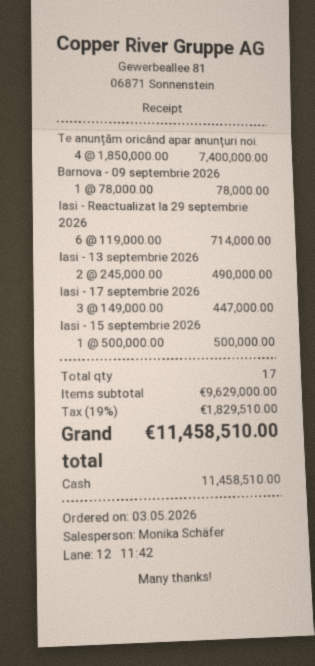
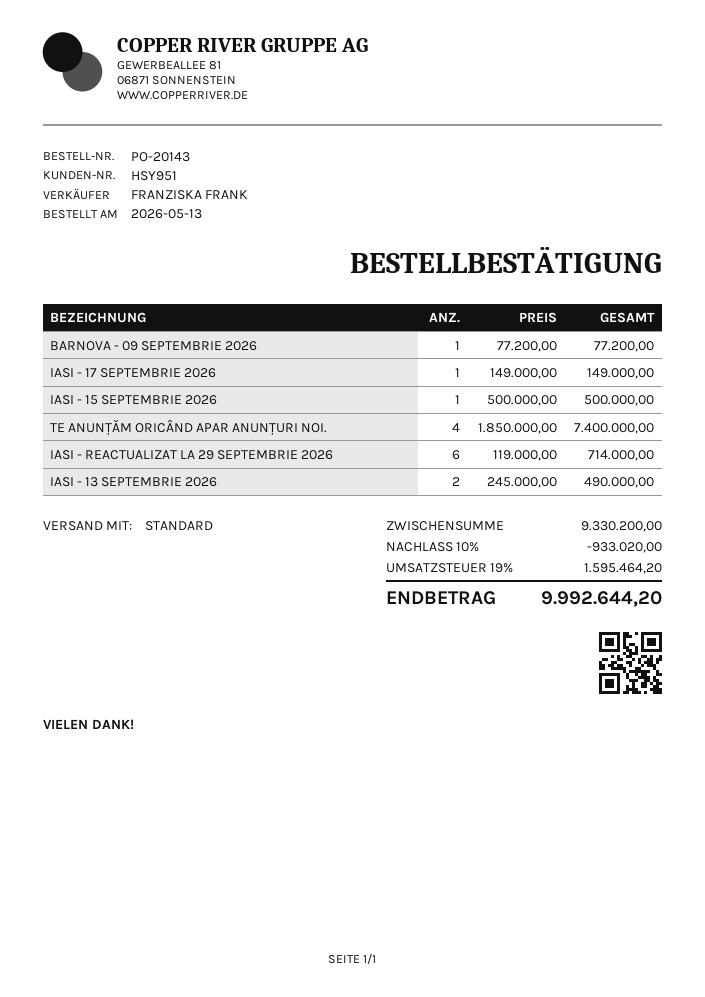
order date: 2026-05-03 -> 2026-05-13
sales rep: Monika Schäfer -> FRANZISKA FRANK
Barnova - 09 septembrie 2026: 1 x 78000.00 = 78000.00 -> 1 x 77200.00 = 77200.00
Iasi - 17 septembrie 2026: 3 x 149000.00 = 447000.00 -> 1 x 149000.00 = 149000.00
subtotal: 9629000.00 -> 9330200.00
discount: none -> 10% = 933020.00
tax: 19% = 1829510.00 -> 19% = 1595464.20
total: 11458510.00 -> 9992644.20

